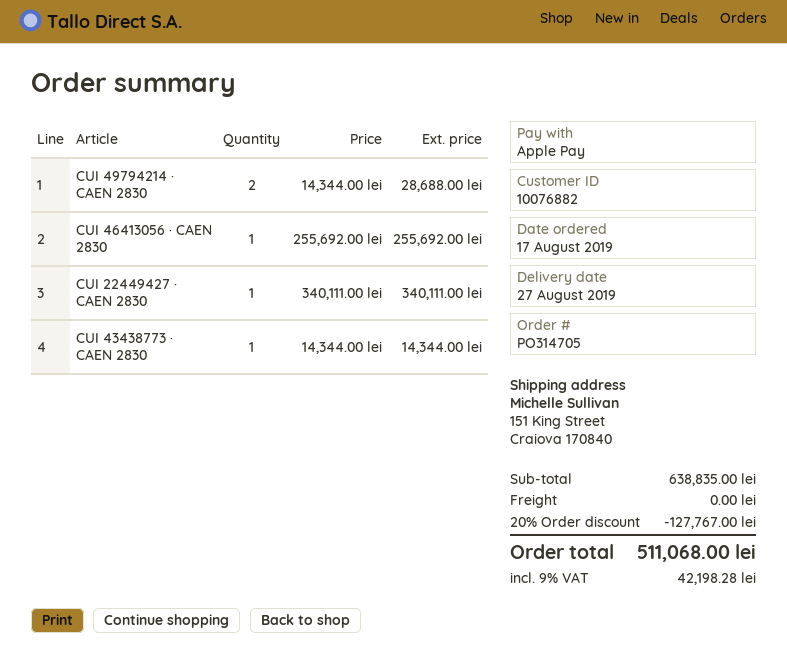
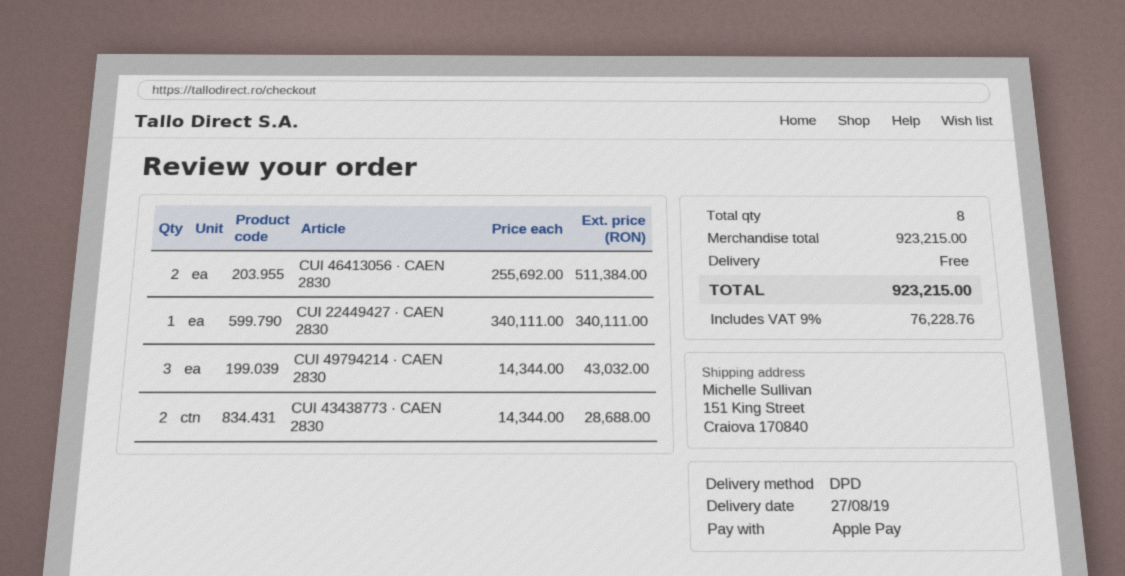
CUI 49794214 · CAEN 2830: 2 x 14344.00 = 28688.00 -> 3 x 14344.00 = 43032.00
CUI 46413056 · CAEN 2830: 1 x 255692.00 = 255692.00 -> 2 x 255692.00 = 511384.00
CUI 43438773 · CAEN 2830: 1 x 14344.00 = 14344.00 -> 2 x 14344.00 = 28688.00
subtotal: 638835.00 -> 923215.00
discount: 20% = 127767.00 -> none
tax: 9% = 42198.28 -> 9% = 76228.76
total: 511068.00 -> 923215.00

